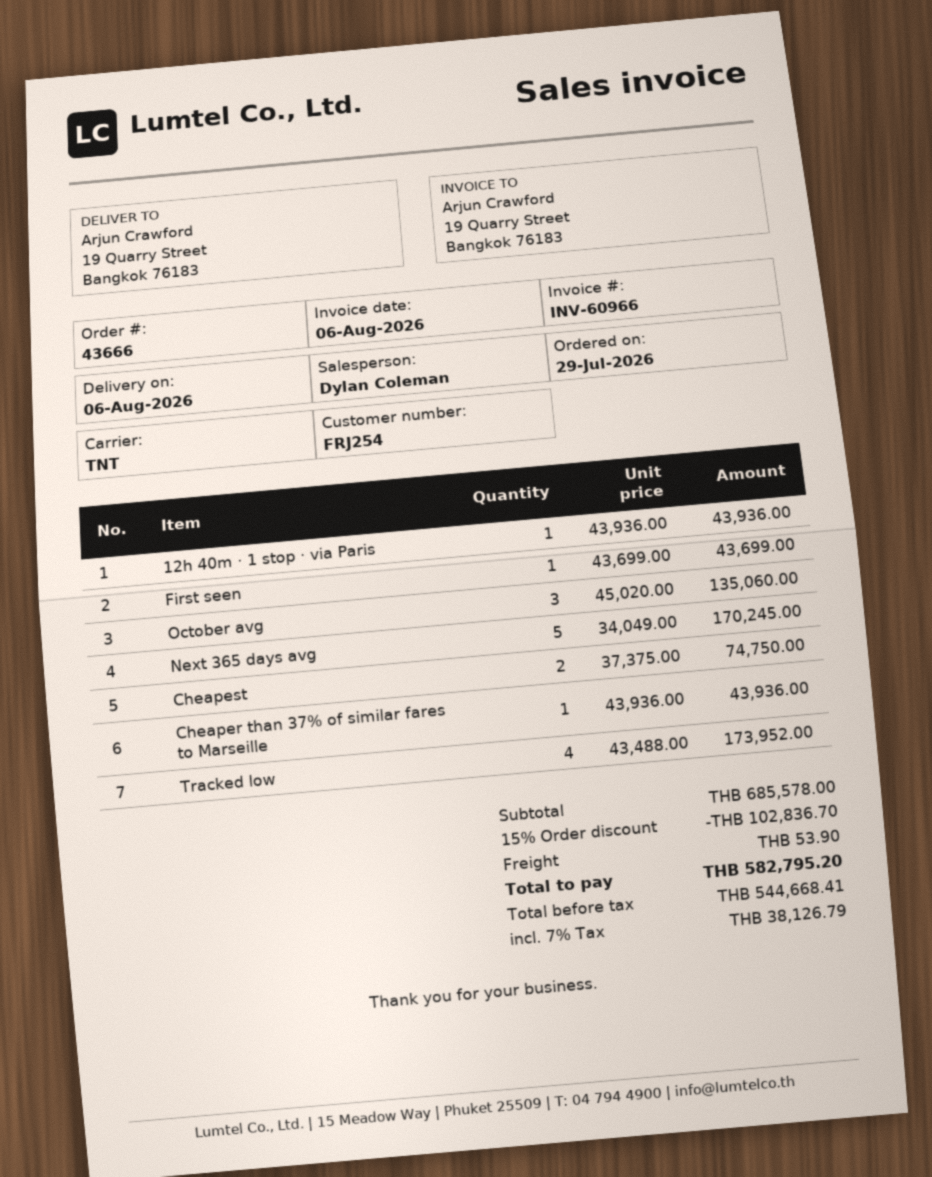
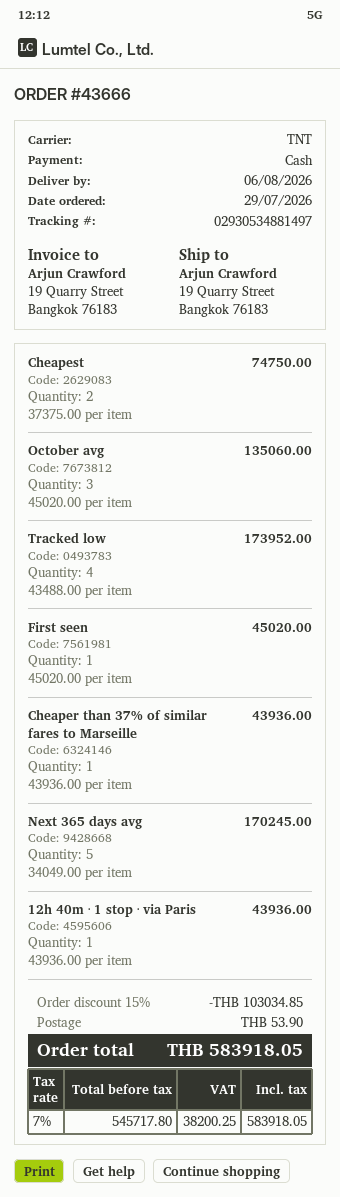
First seen: 1 x 43699.00 = 43699.00 -> 1 x 45020.00 = 45020.00
discount: 15% = 102836.70 -> 15% = 103034.85
net: 544668.41 -> 545717.80
tax: 7% = 38126.79 -> 7% = 38200.25
total: 582795.20 -> 583918.05

